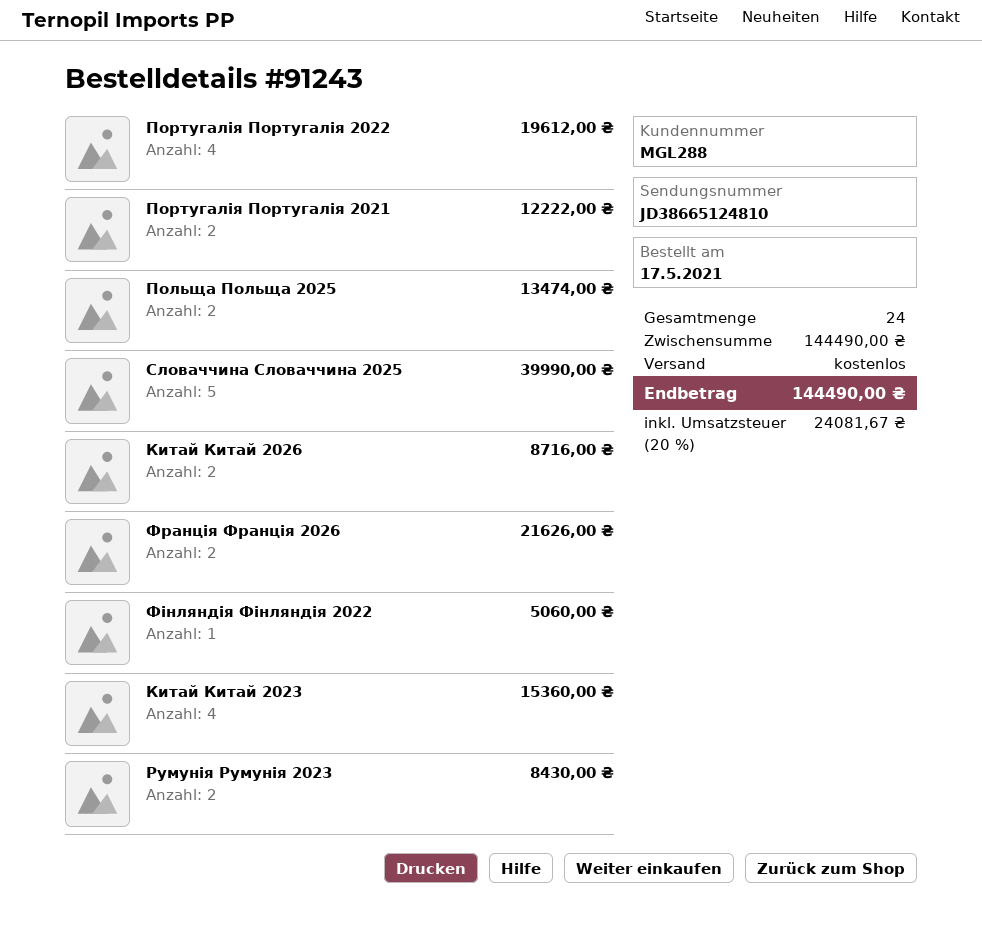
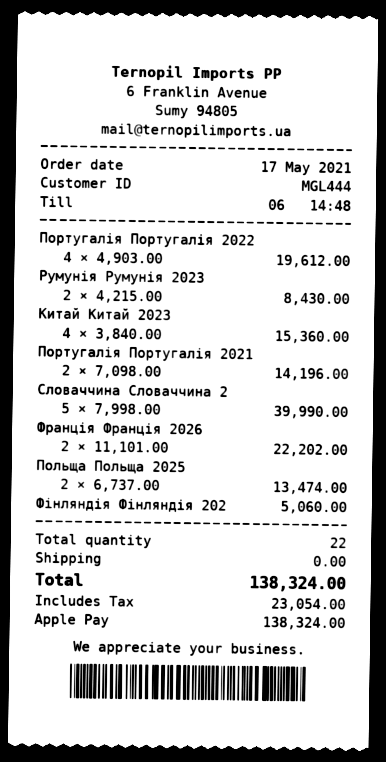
customer number: MGL288 -> MGL444
Португалія Португалія 2021: 2 for 12222.00 -> 2 for 14196.00
Китай Китай 2026: 2 for 8716.00 -> none
Франція Франція 2026: 2 for 21626.00 -> 2 for 22202.00
total quantity: 24 -> 22
tax: 24081.67 -> 23054.00
total: 144490.00 -> 138324.00

